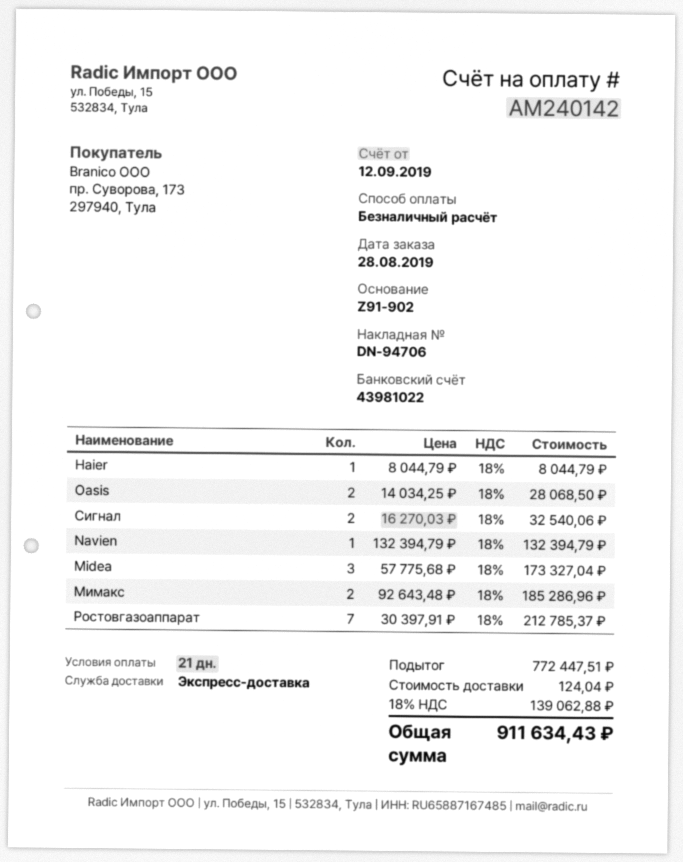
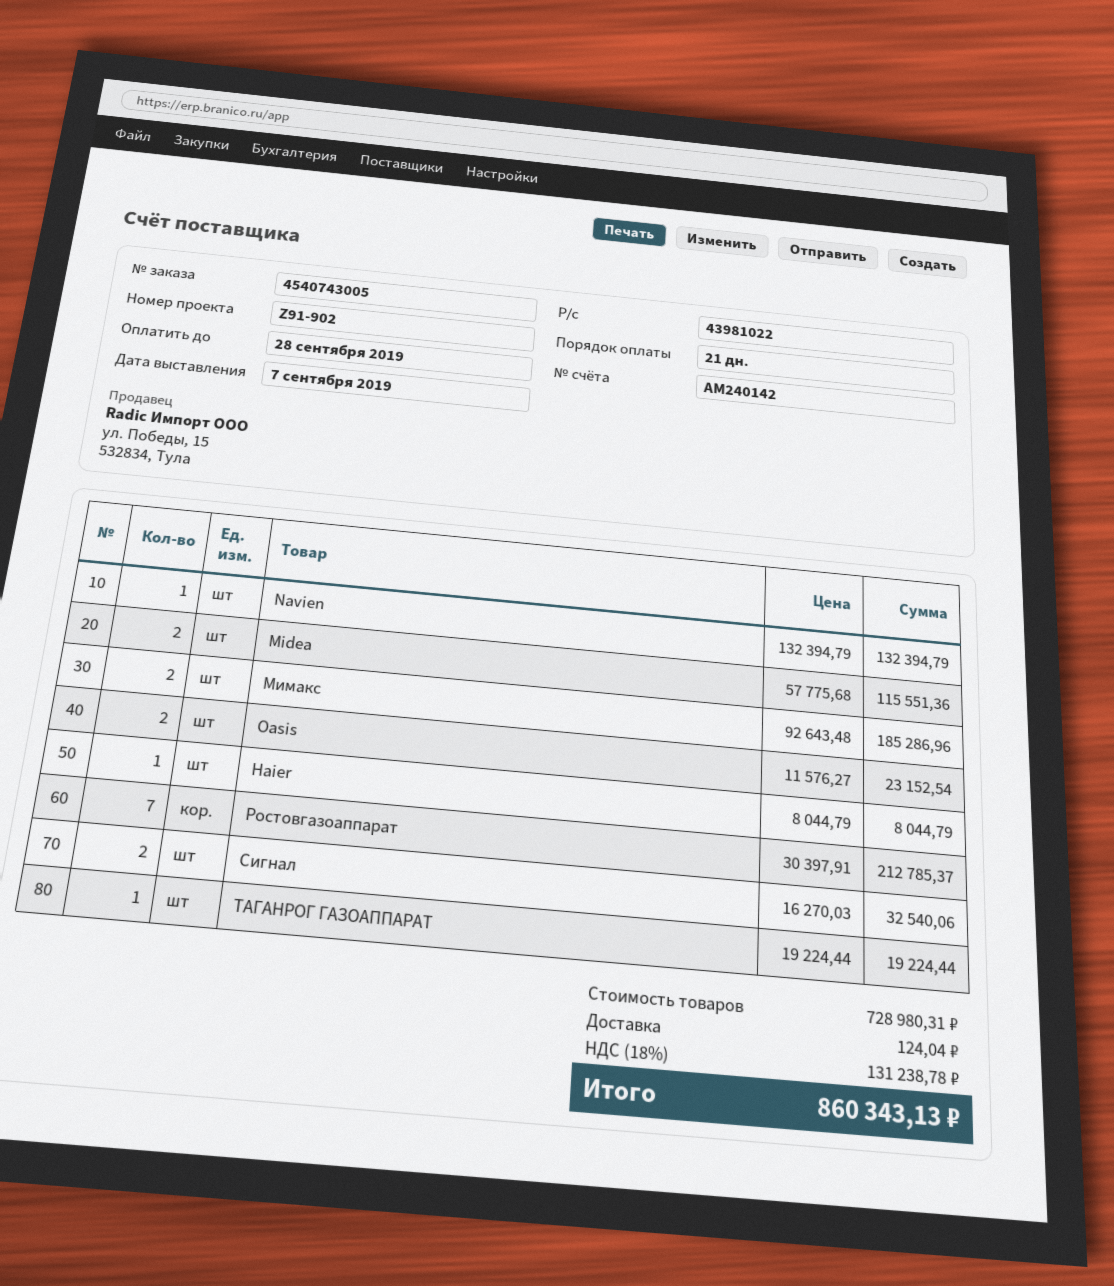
invoice date: 2019-09-12 -> 2019-09-07
Oasis: 2 x 14034.25 = 28068.50 -> 2 x 11576.27 = 23152.54
Midea: 3 x 57775.68 = 173327.04 -> 2 x 57775.68 = 115551.36
ТАГАНРОГ ГАЗОАППАРАТ: none -> 1 x 19224.44 = 19224.44
subtotal: 772447.51 -> 728980.31
tax: 18% = 139062.88 -> 18% = 131238.78
total: 911634.43 -> 860343.13

